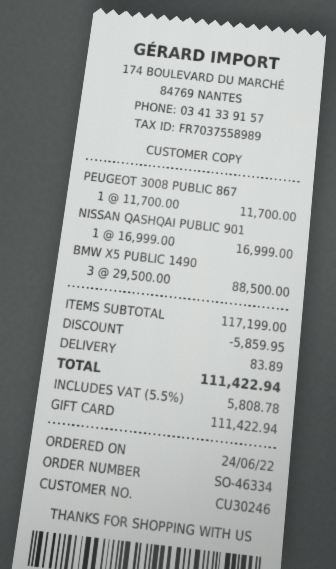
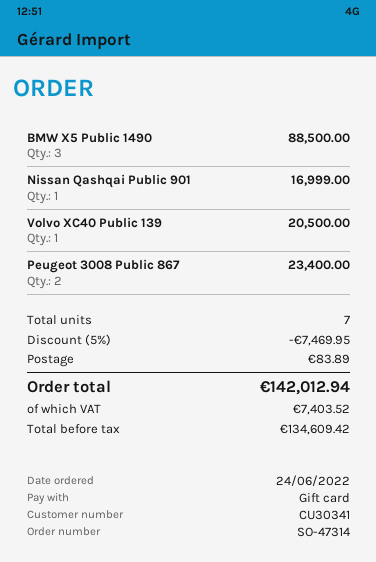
order number: SO-46334 -> SO-47314
customer number: CU30246 -> CU30341
PEUGEOT 3008 PUBLIC 867: 1 for 11700.00 -> 2 for 23400.00
Volvo XC40 Public 139: none -> 1 for 20500.00
discount: 5859.95 -> 7469.95
tax: 5808.78 -> 7403.52
total: 111422.94 -> 142012.94

